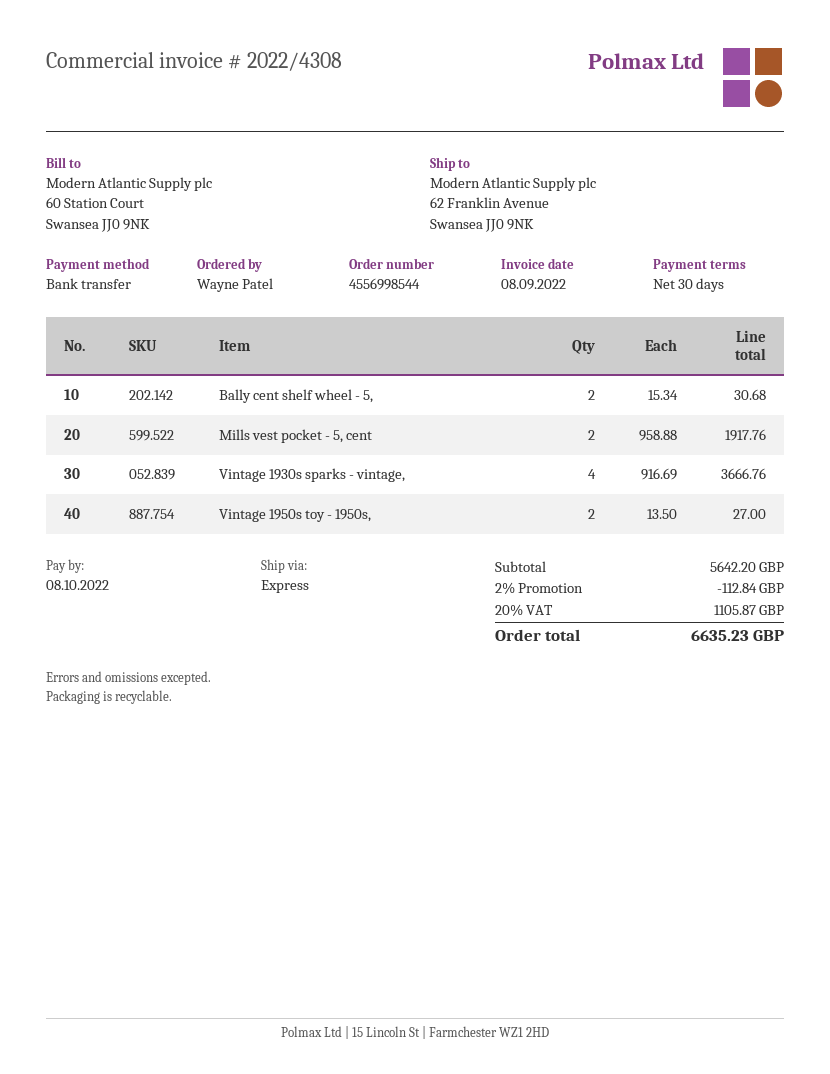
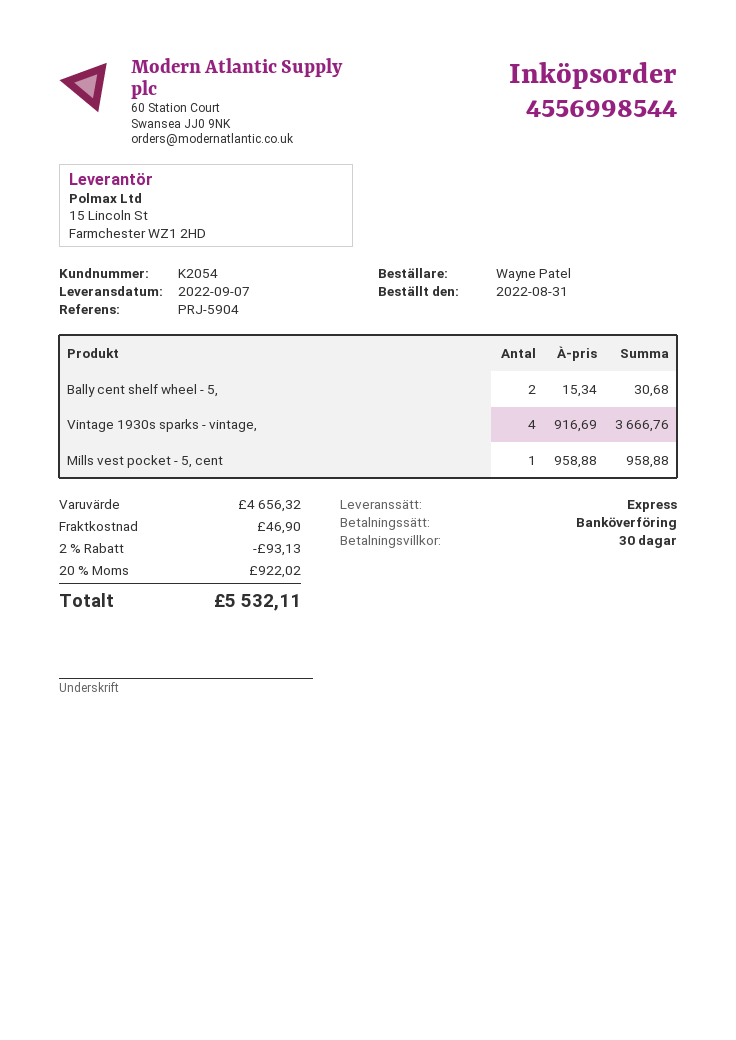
Mills vest pocket - 5, cent: 2 x 958.88 = 1917.76 -> 1 x 958.88 = 958.88
Vintage 1950s toy - 1950s,: 2 x 13.50 = 27.00 -> none
subtotal: 5642.20 -> 4656.32
discount: 2% = 112.84 -> 2% = 93.13
shipping: none -> 46.90
tax: 20% = 1105.87 -> 20% = 922.02
total: 6635.23 -> 5532.11

